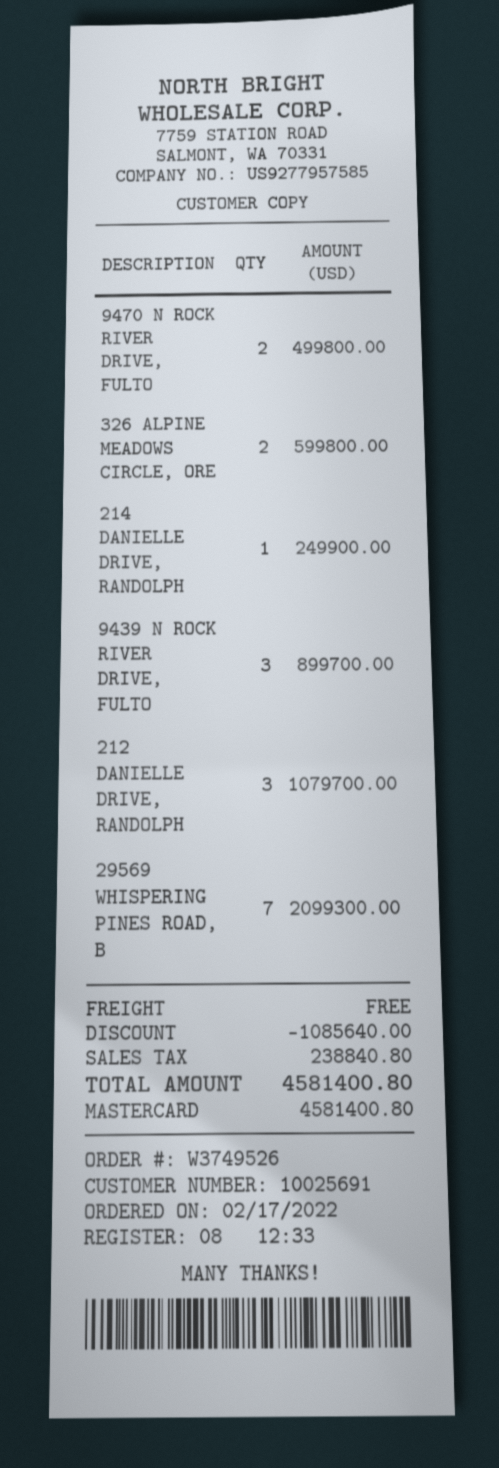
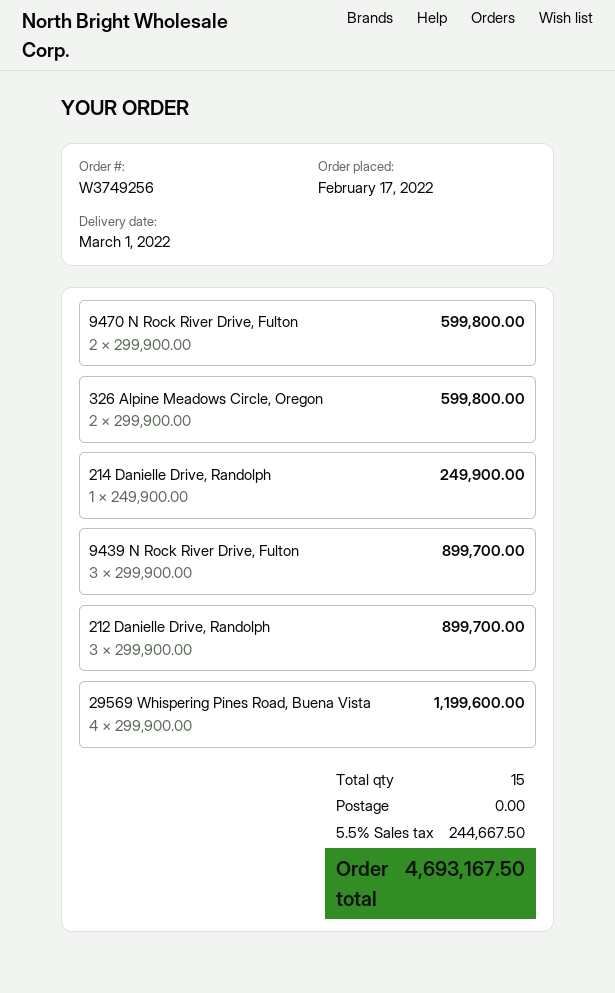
order number: W3749526 -> W3749256
9470 N ROCK RIVER DRIVE, FULTO: 2 for 499800.00 -> 2 for 599800.00
212 DANIELLE DRIVE, RANDOLPH: 3 for 1079700.00 -> 3 for 899700.00
29569 WHISPERING PINES ROAD, B: 7 for 2099300.00 -> 4 for 1199600.00
discount: 1085640.00 -> none
tax: 238840.80 -> 244667.50
total: 4581400.80 -> 4693167.50

